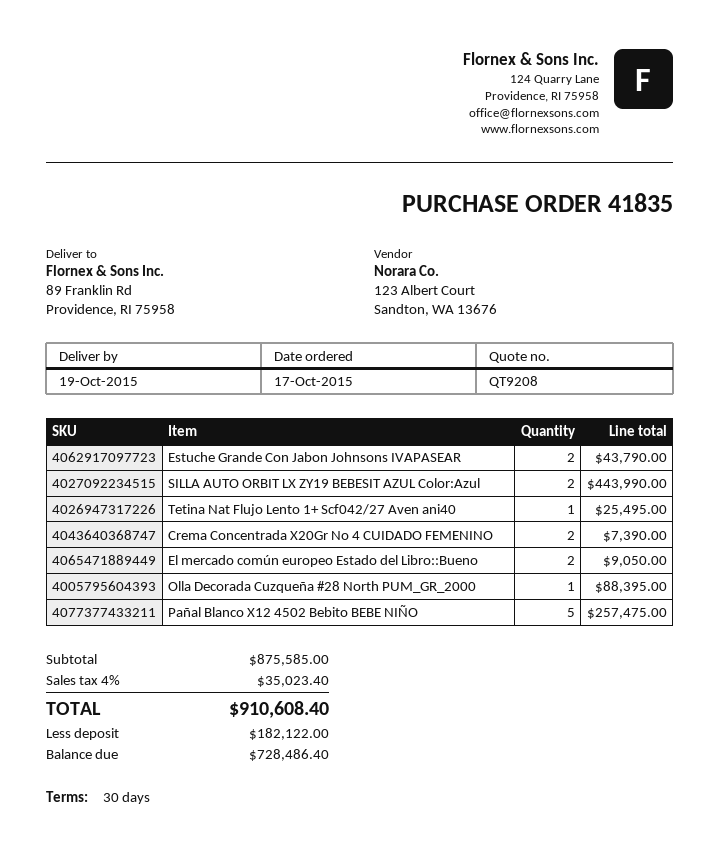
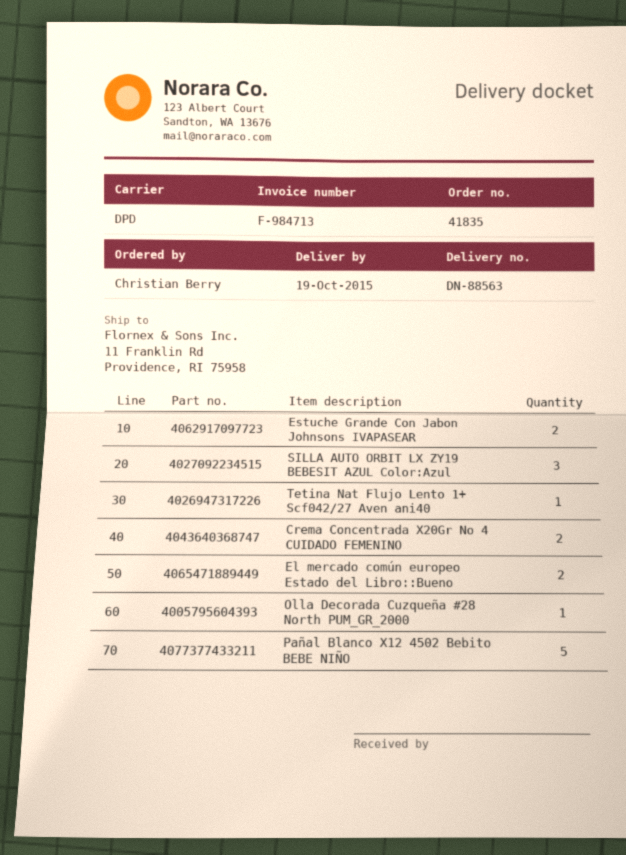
ship to: 89 Franklin Rd, Providence, RI 75958 -> 11 Franklin Rd, Providence, RI 75958
SILLA AUTO ORBIT LX ZY19 BEBESIT AZUL Color:Azul: 2 -> 3

